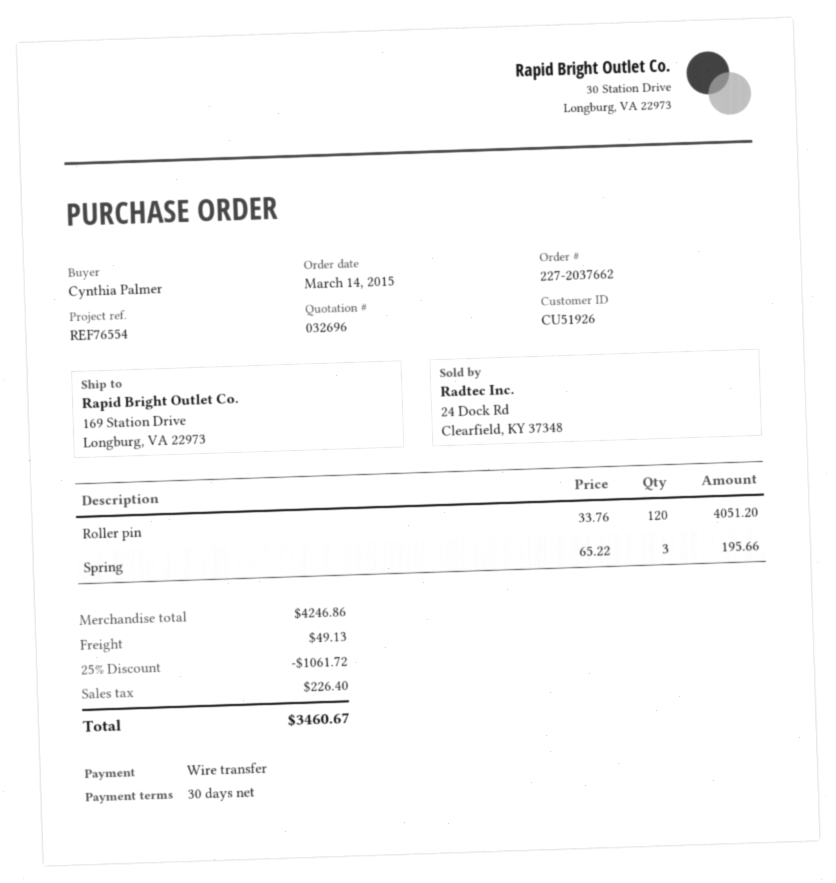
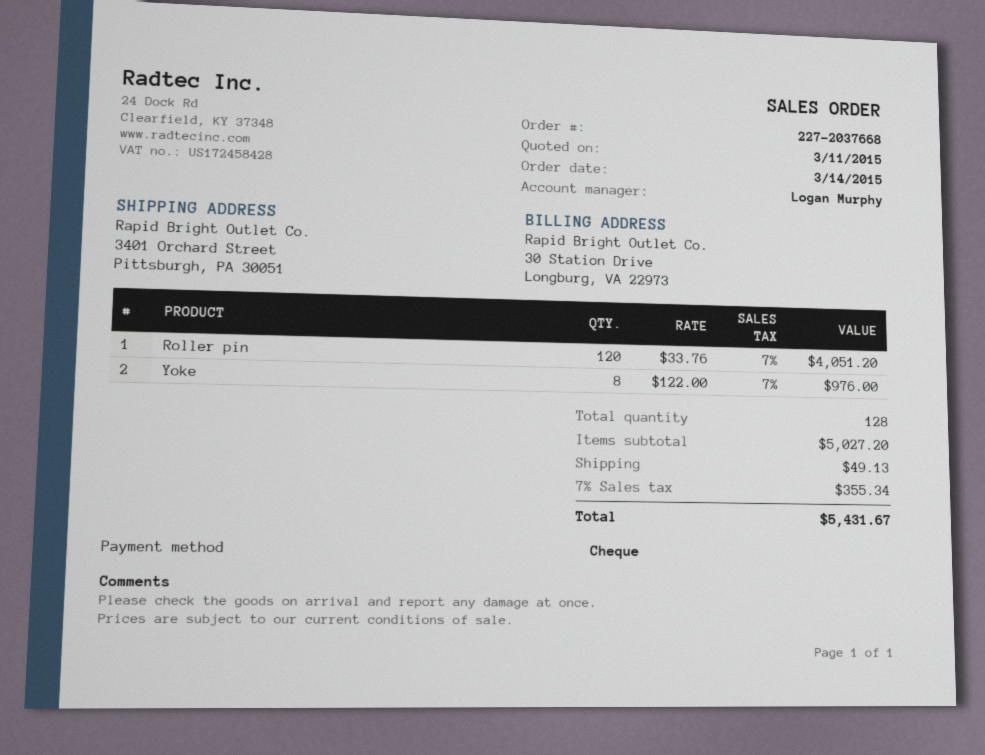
order number: 227-2037662 -> 227-2037668
payment method: bank transfer -> cheque
ship to: 169 Station Drive, Longburg, VA 22973 -> 3401 Orchard Street, Pittsburgh, PA 30051
Spring: 3 x 65.22 = 195.66 -> none
Yoke: none -> 8 x 122.00 = 976.00
subtotal: 4246.86 -> 5027.20
discount: 25% = 1061.72 -> none
tax: 226.40 -> 355.34
total: 3460.67 -> 5431.67

